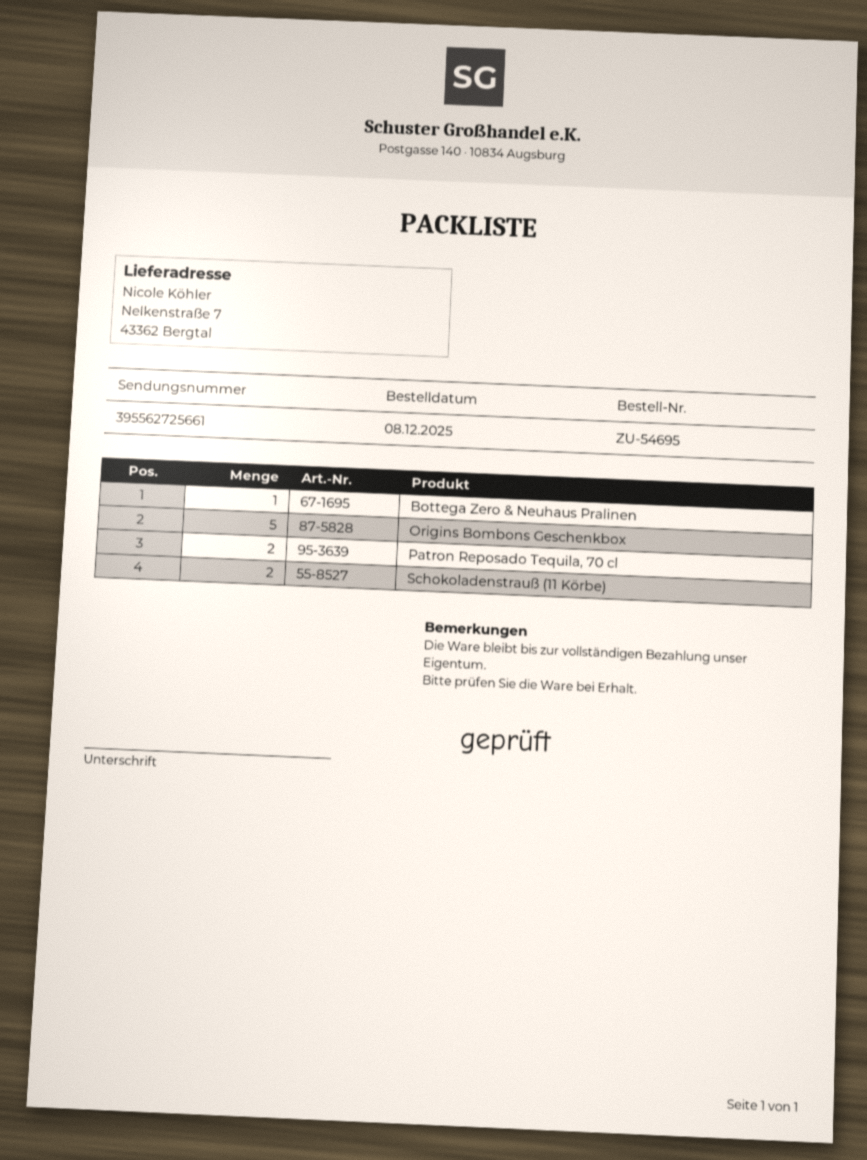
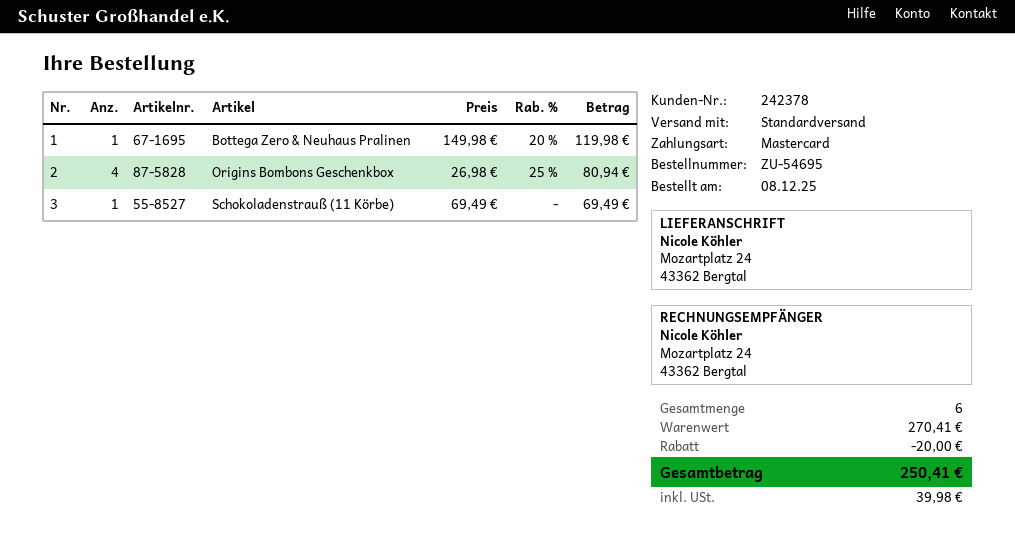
ship to: Nelkenstraße 7, 43362 Bergtal -> Mozartplatz 24, 43362 Bergtal
Origins Bombons Geschenkbox: 5 -> 4
Patron Reposado Tequila, 70 cl: 2 -> none
Schokoladenstrauß (11 Körbe): 2 -> 1

